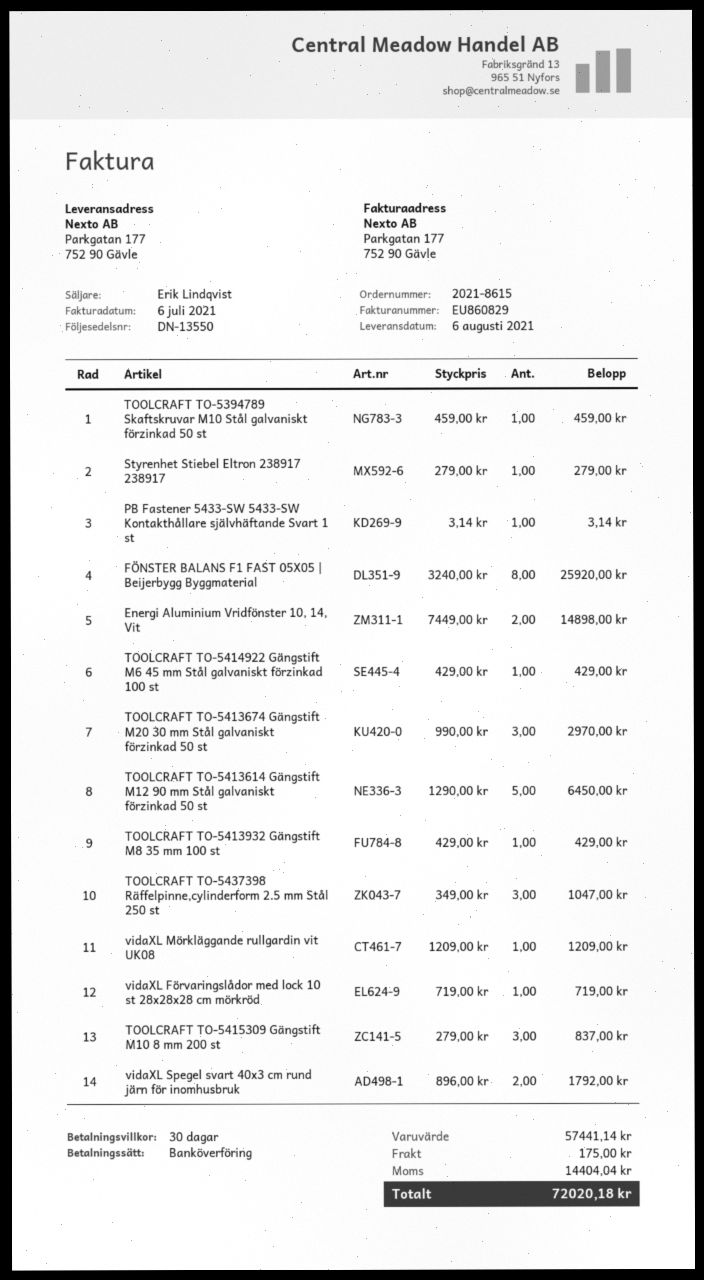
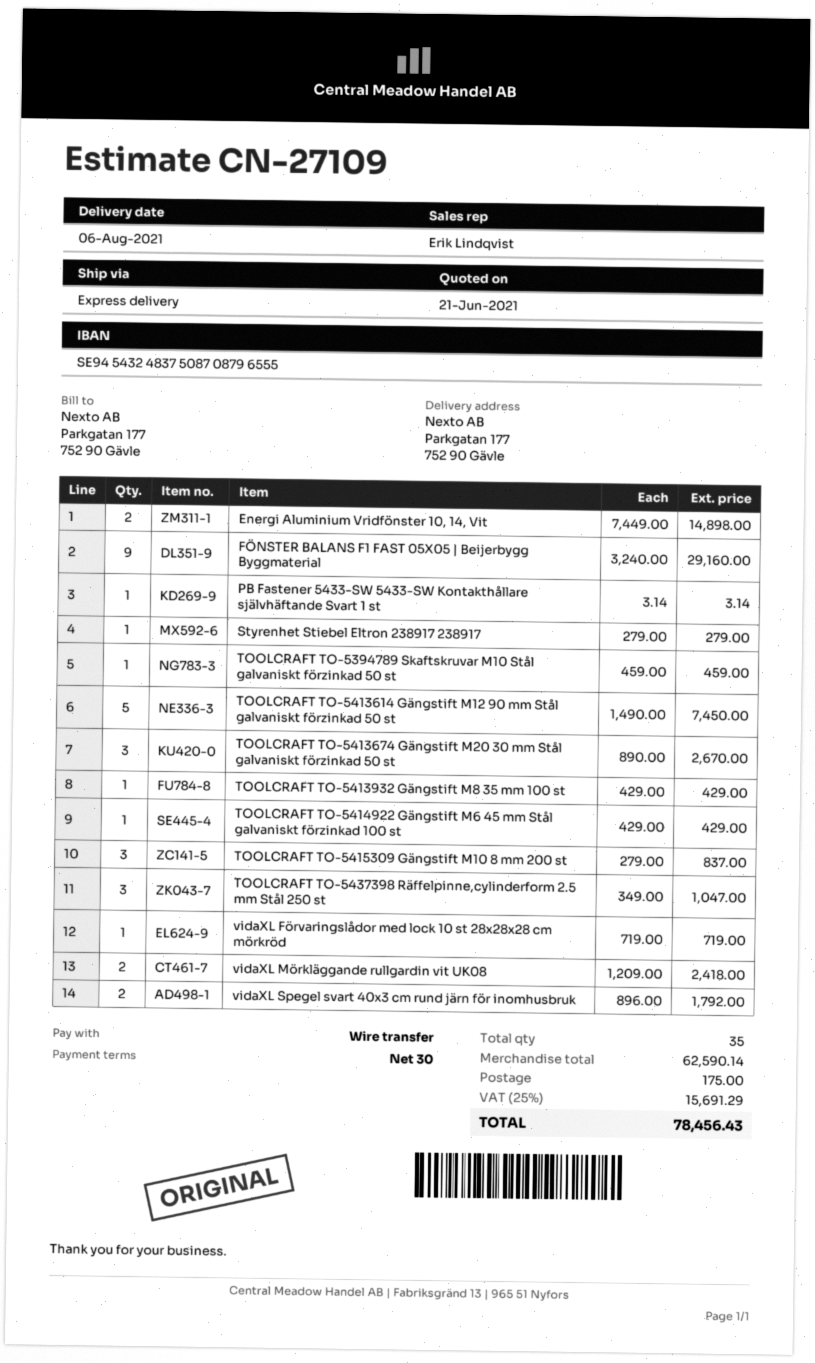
FÖNSTER BALANS F1 FAST 05X05 | Beijerbygg Byggmaterial: 8 x 3240.00 = 25920.00 -> 9 x 3240.00 = 29160.00
TOOLCRAFT TO-5413674 Gängstift M20 30 mm Stål galvaniskt förzinkad 50 st: 3 x 990.00 = 2970.00 -> 3 x 890.00 = 2670.00
TOOLCRAFT TO-5413614 Gängstift M12 90 mm Stål galvaniskt förzinkad 50 st: 5 x 1290.00 = 6450.00 -> 5 x 1490.00 = 7450.00
vidaXL Mörkläggande rullgardin vit UK08: 1 x 1209.00 = 1209.00 -> 2 x 1209.00 = 2418.00
subtotal: 57441.14 -> 62590.14
tax: 14404.04 -> 15691.29
total: 72020.18 -> 78456.43

